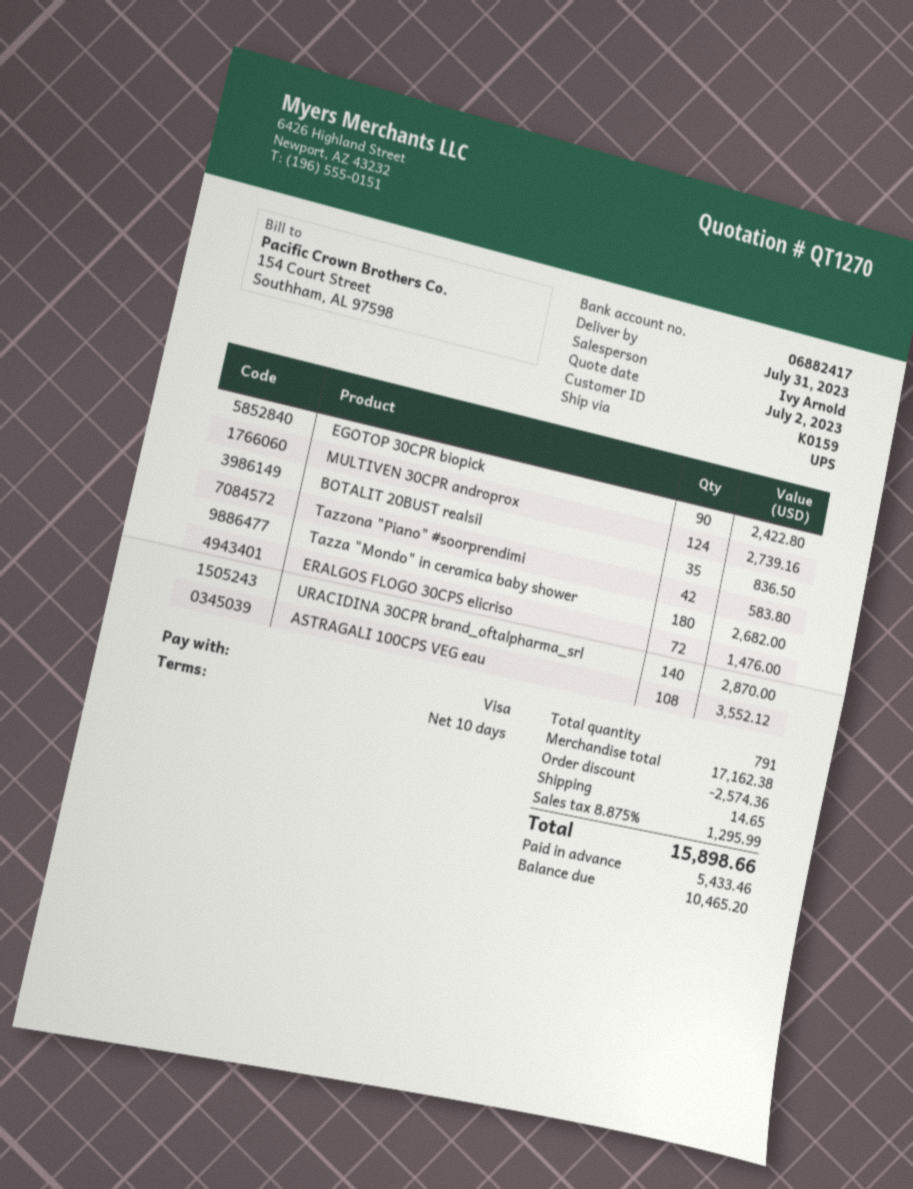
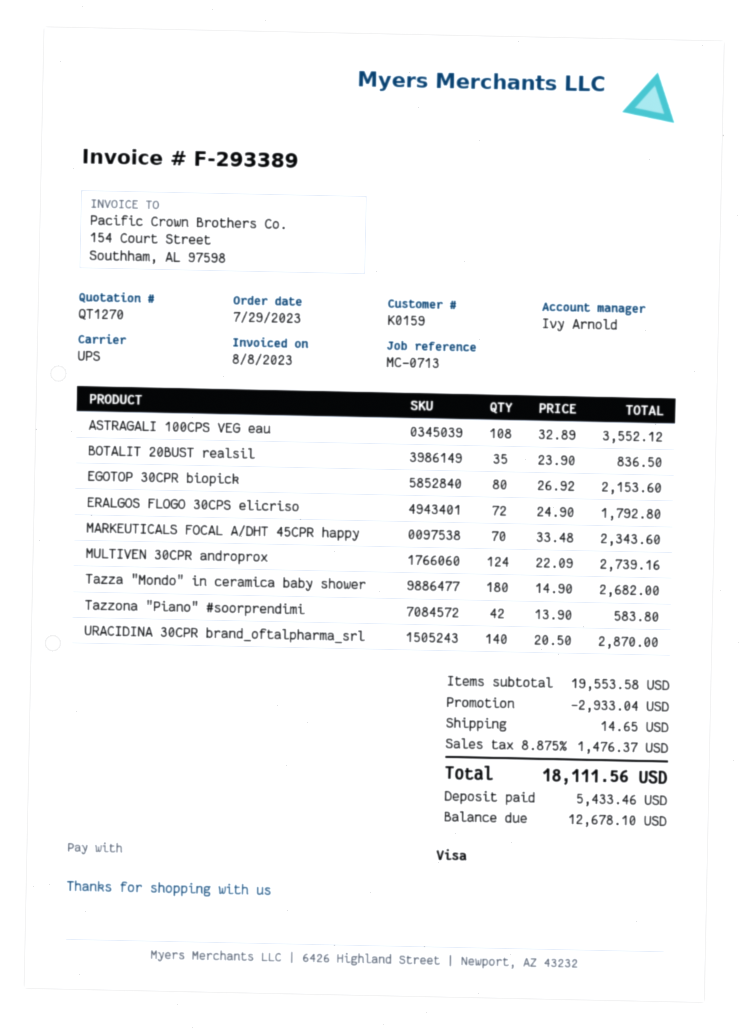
EGOTOP 30CPR biopick: 90 for 2422.80 -> 80 for 2153.60
ERALGOS FLOGO 30CPS elicriso: 72 for 1476.00 -> 72 for 1792.80
MARKEUTICALS FOCAL A/DHT 45CPR happy: none -> 70 for 2343.60
subtotal: 17162.38 -> 19553.58
discount: 2574.36 -> 2933.04
tax: 8.875% = 1295.99 -> 8.875% = 1476.37
total: 15898.66 -> 18111.56
balance: 10465.20 -> 12678.10

